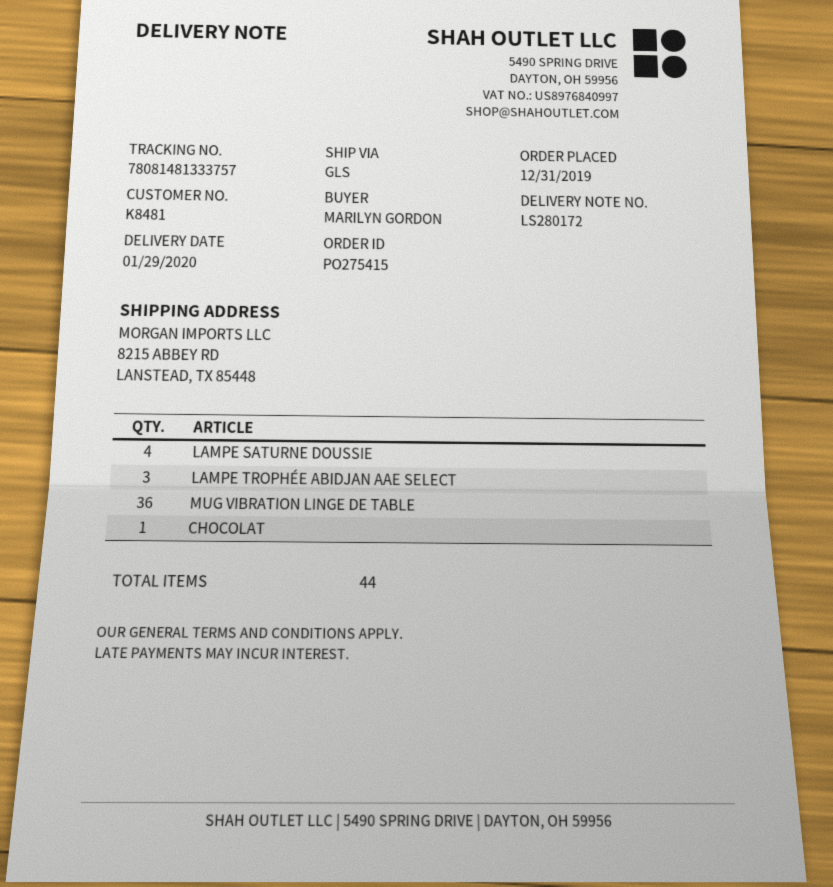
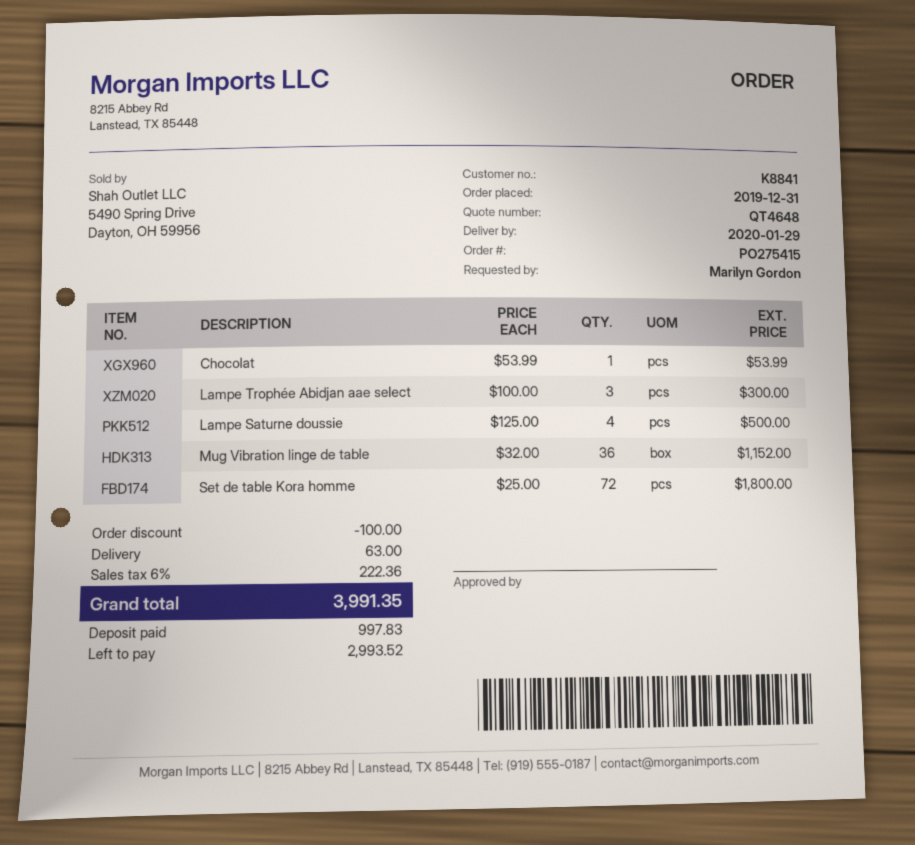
customer number: K8481 -> K8841
Set de table Kora homme: none -> 72

